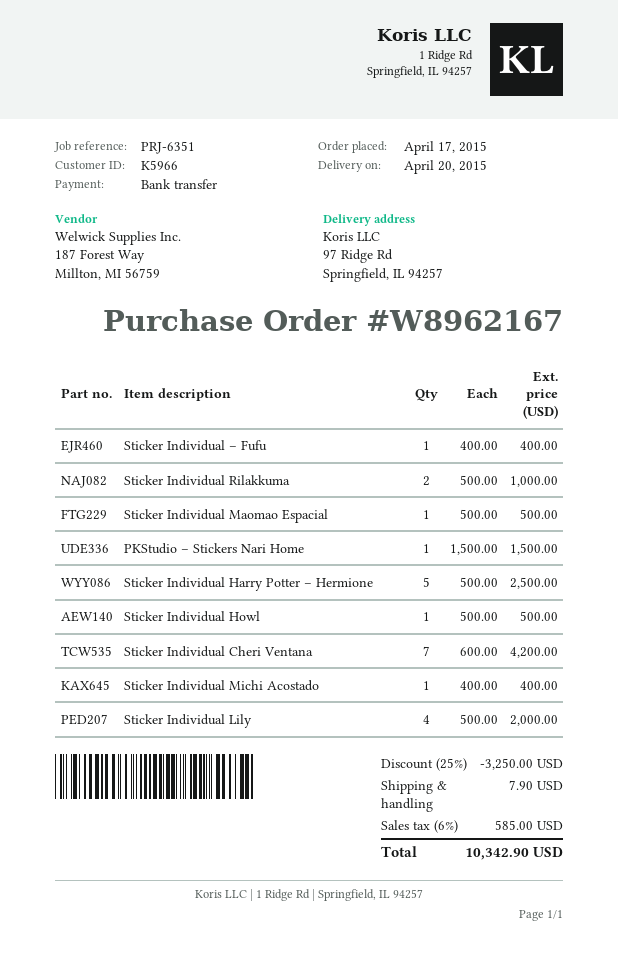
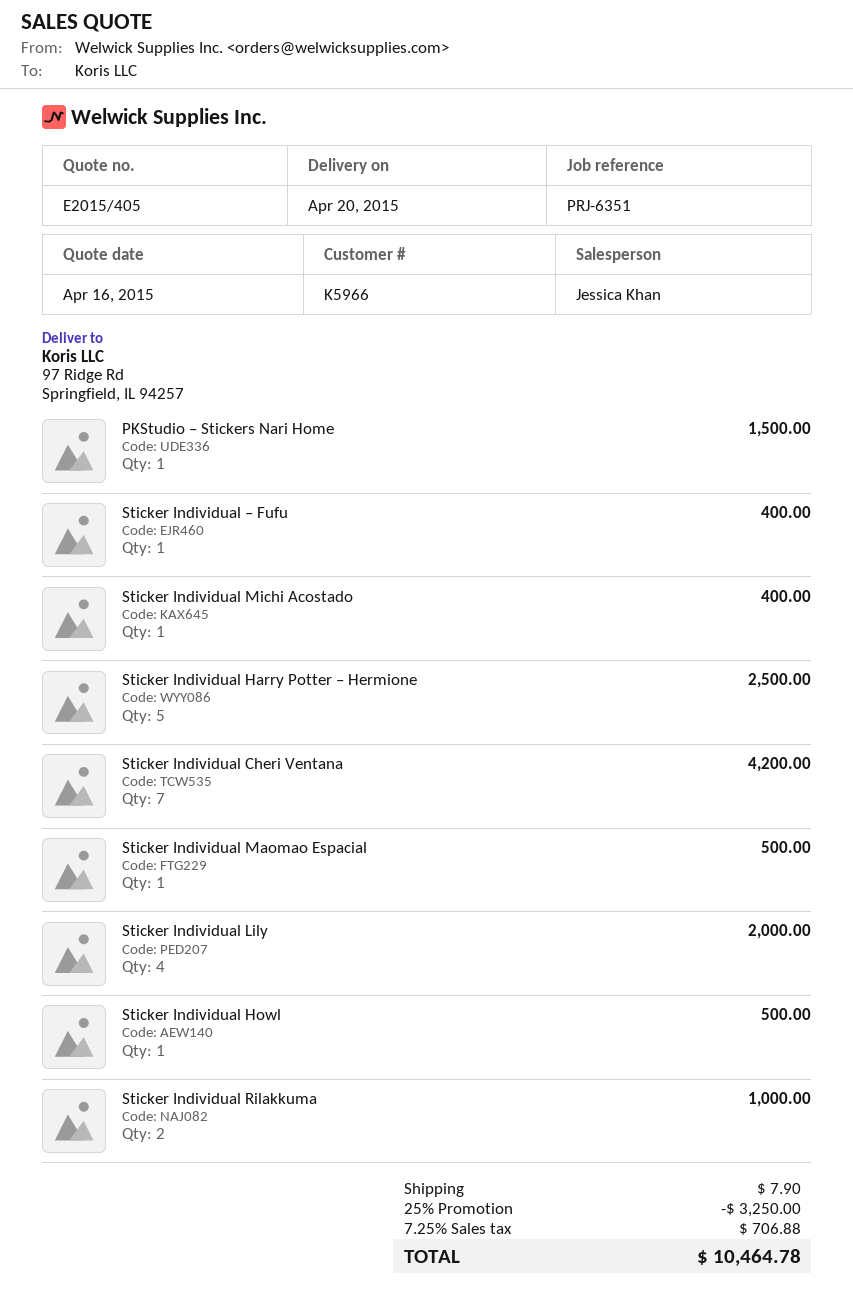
tax: 6% = 585.00 -> 7.25% = 706.88
total: 10342.90 -> 10464.78

